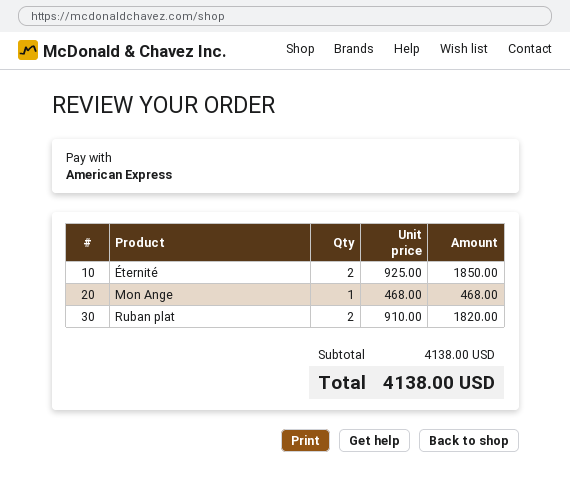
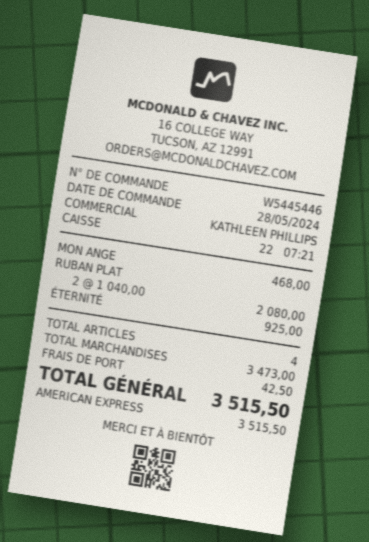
Éternité: 2 x 925.00 = 1850.00 -> 1 x 925.00 = 925.00
Ruban plat: 2 x 910.00 = 1820.00 -> 2 x 1040.00 = 2080.00
subtotal: 4138.00 -> 3473.00
shipping: none -> 42.50
total: 4138.00 -> 3515.50

